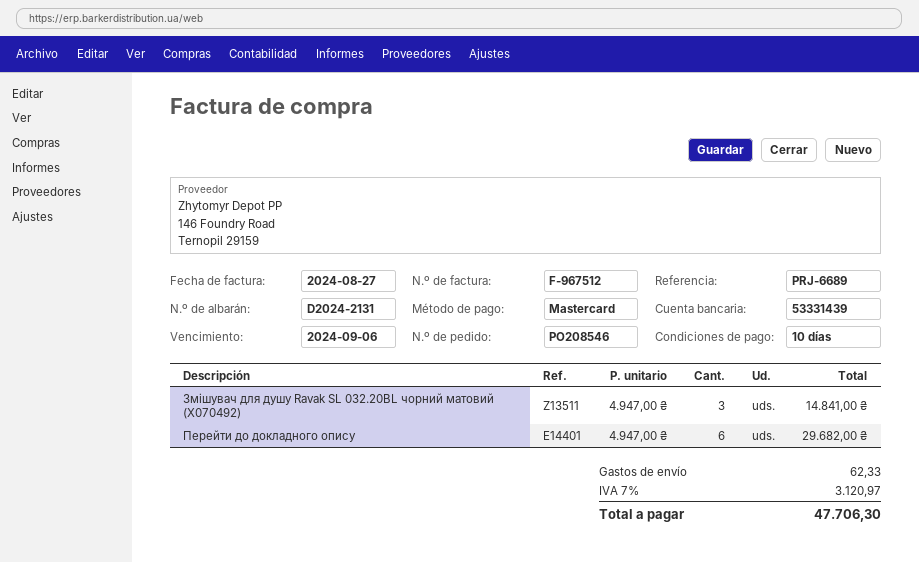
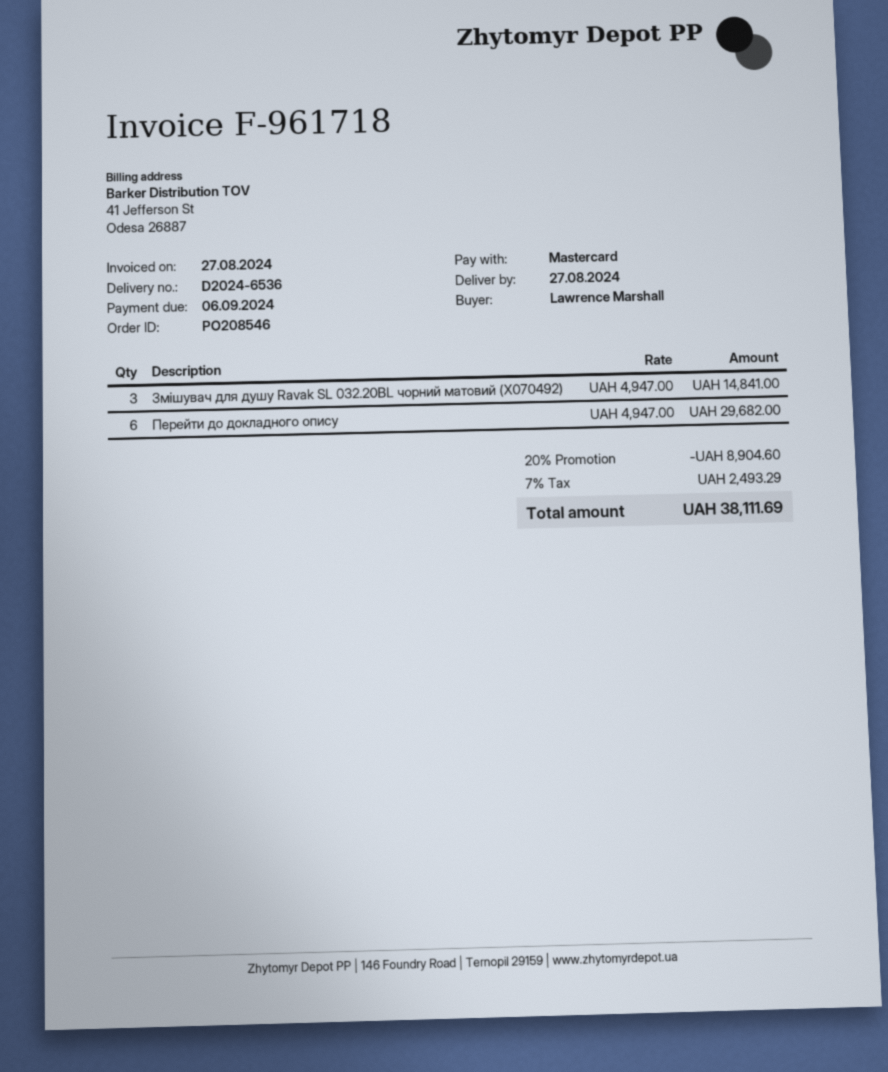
delivery note number: D2024-2131 -> D2024-6536
invoice number: F-967512 -> F-961718
discount: none -> 20% = 8904.60
shipping: 62.33 -> none
tax: 7% = 3120.97 -> 7% = 2493.29
total: 47706.30 -> 38111.69

